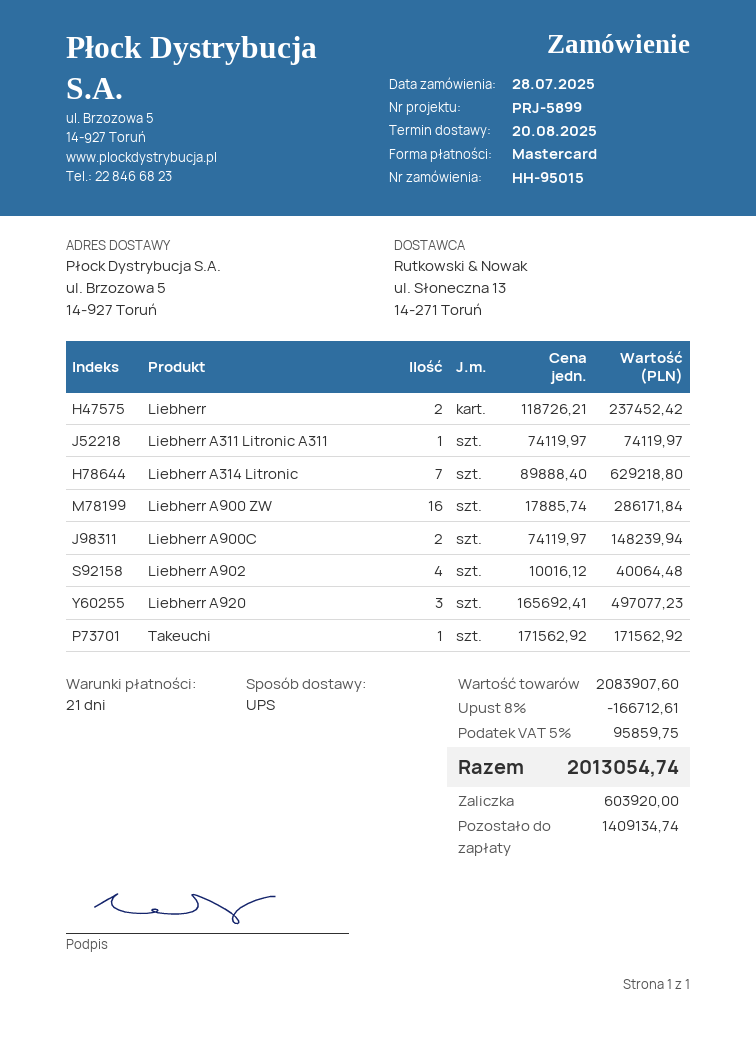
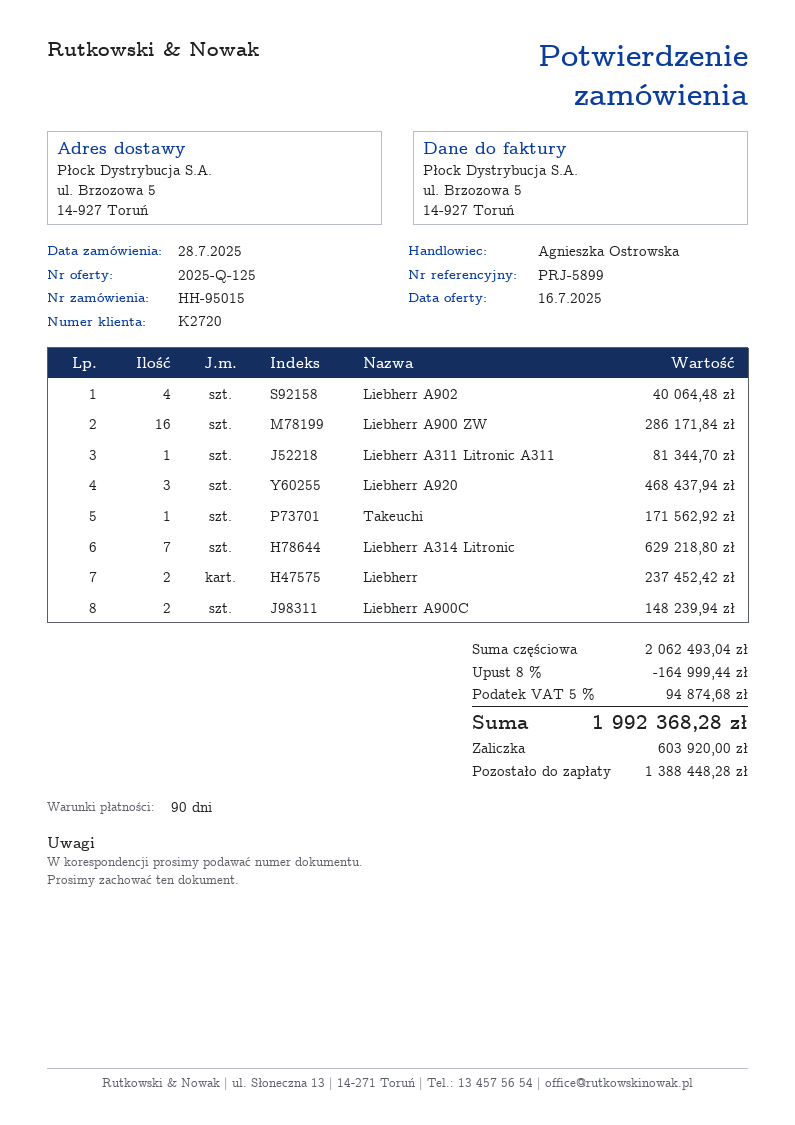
payment terms: 21 days -> 90 days
Liebherr A311 Litronic A311: 1 for 74119.97 -> 1 for 81344.70
Liebherr A920: 3 for 497077.23 -> 3 for 468437.94
subtotal: 2083907.60 -> 2062493.04
discount: 8% = 166712.61 -> 8% = 164999.44
tax: 5% = 95859.75 -> 5% = 94874.68
total: 2013054.74 -> 1992368.28
balance: 1409134.74 -> 1388448.28

